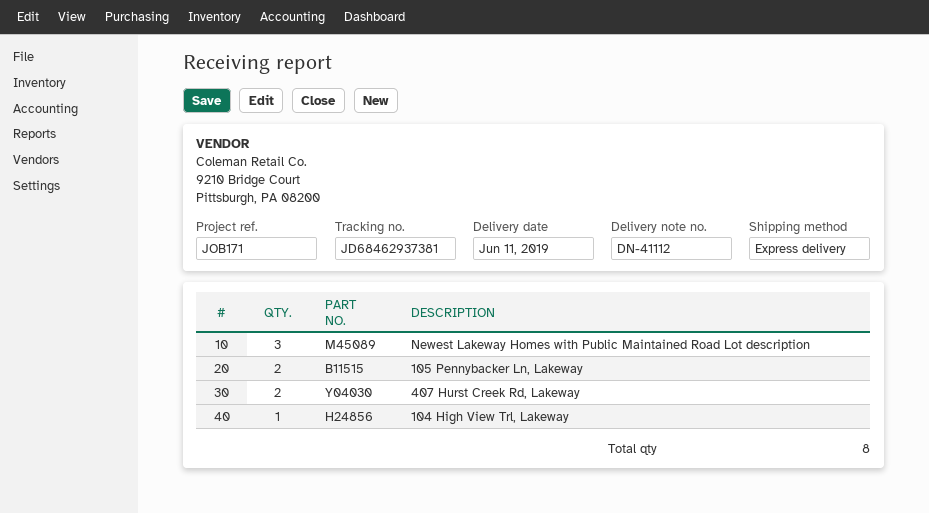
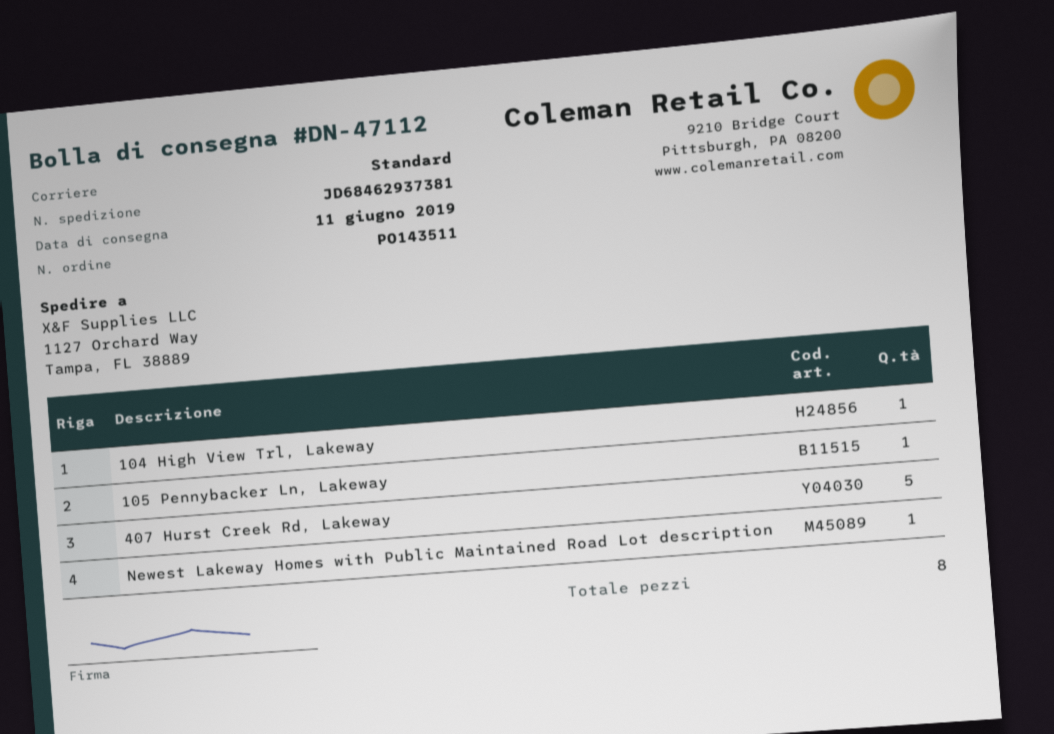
delivery note number: DN-41112 -> DN-47112
shipping method: express -> standard
Newest Lakeway Homes with Public Maintained Road Lot description: 3 -> 1
105 Pennybacker Ln, Lakeway: 2 -> 1
407 Hurst Creek Rd, Lakeway: 2 -> 5

